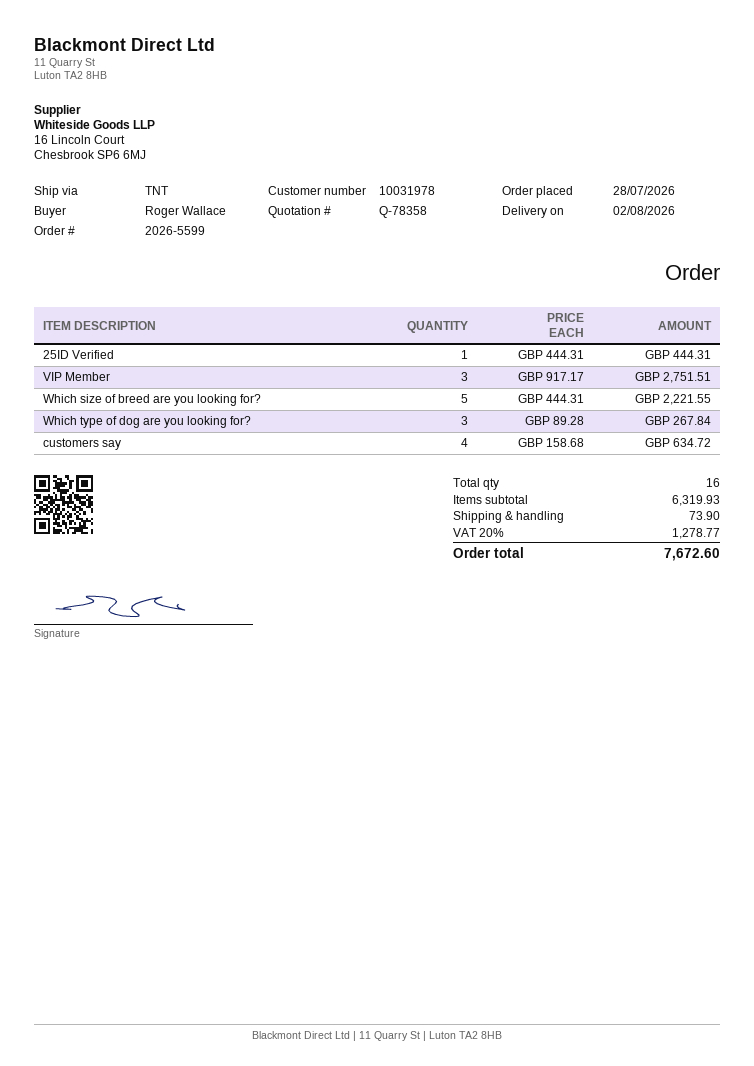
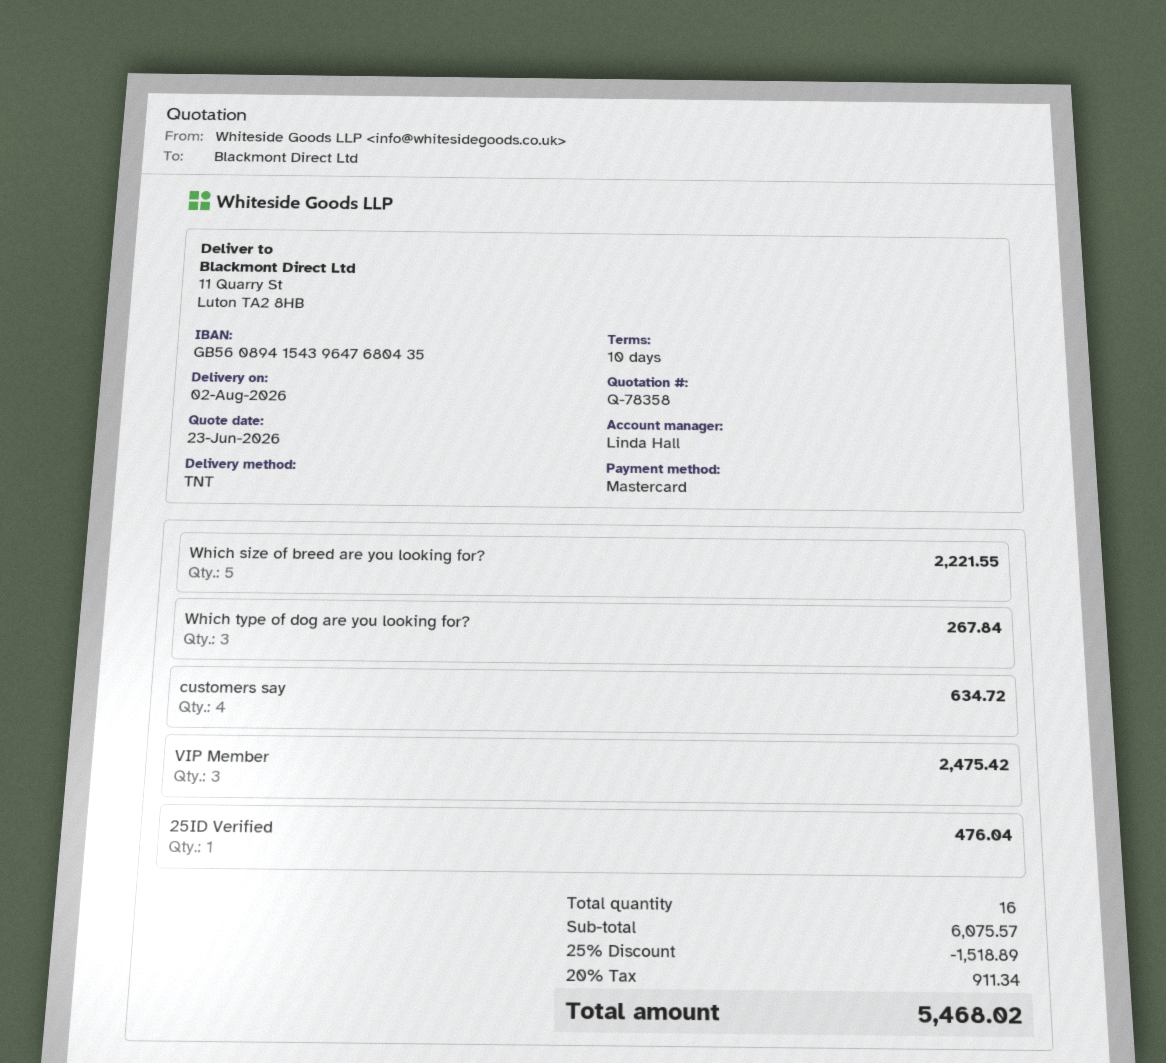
25ID Verified: 1 for 444.31 -> 1 for 476.04
VIP Member: 3 for 2751.51 -> 3 for 2475.42
subtotal: 6319.93 -> 6075.57
discount: none -> 25% = 1518.89
shipping: 73.90 -> none
tax: 20% = 1278.77 -> 20% = 911.34
total: 7672.60 -> 5468.02

